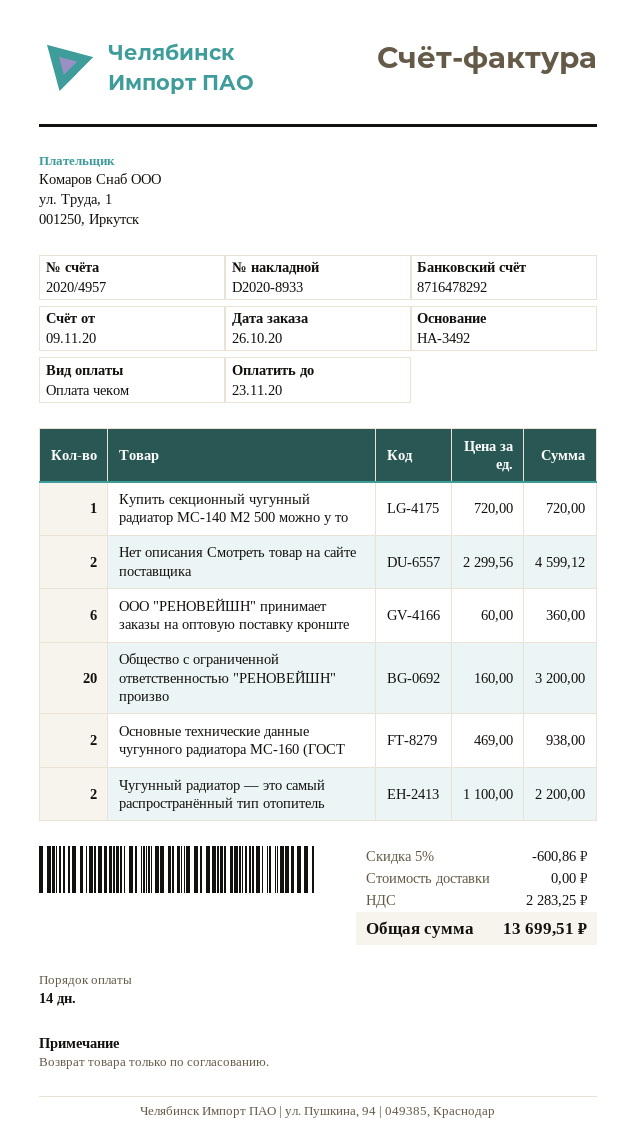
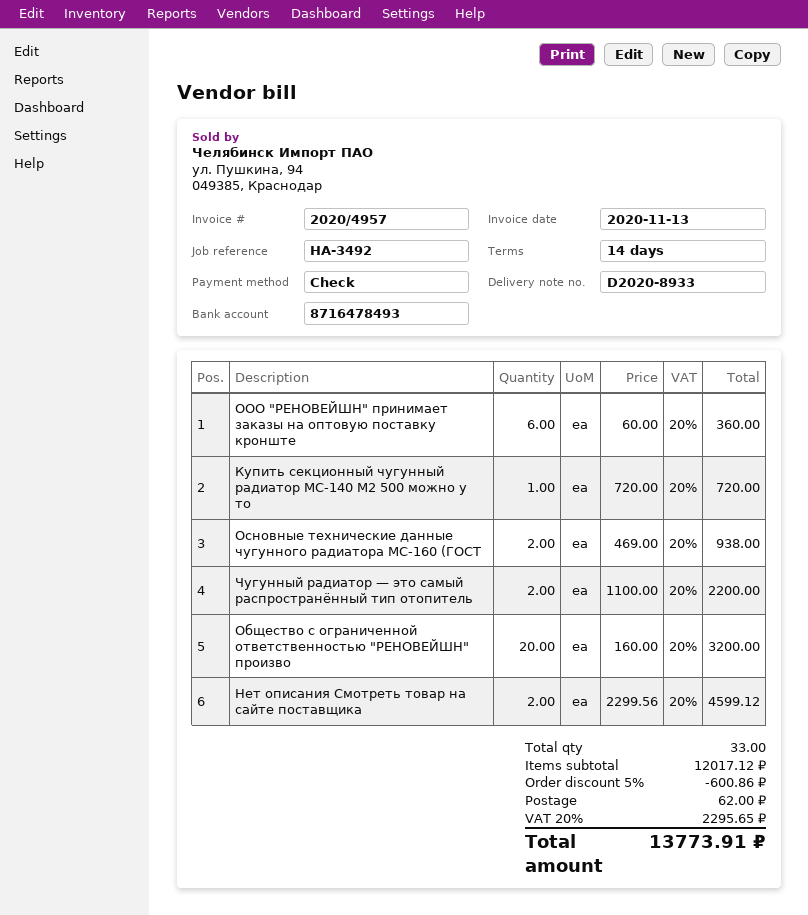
invoice date: 2020-11-09 -> 2020-11-13
bank account: 8716478292 -> 8716478493
shipping: 0.00 -> 62.00
tax: 2283.25 -> 2295.65
total: 13699.51 -> 13773.91

